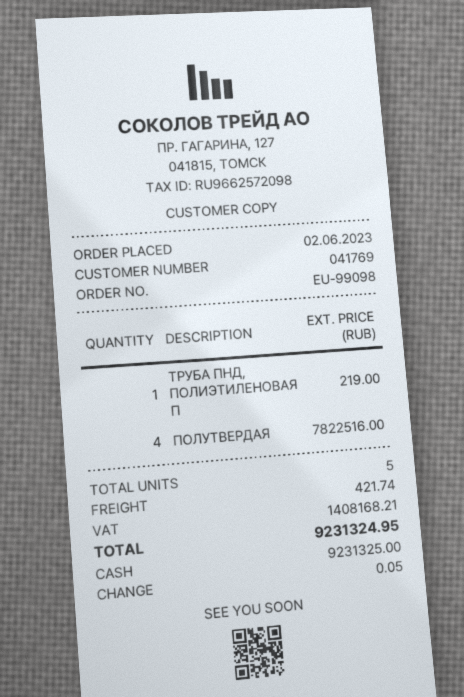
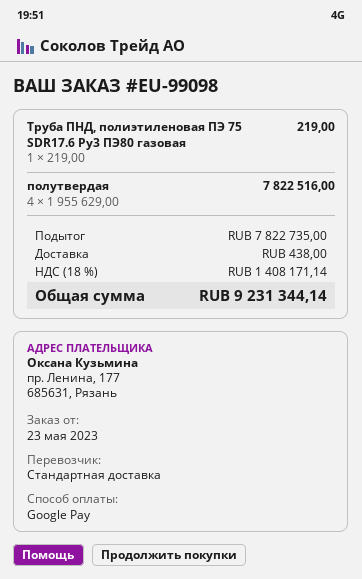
order date: 2023-06-02 -> 2023-05-23
payment method: cash -> Google Pay
shipping: 421.74 -> 438.00
tax: 1408168.21 -> 1408171.14
total: 9231324.95 -> 9231344.14

